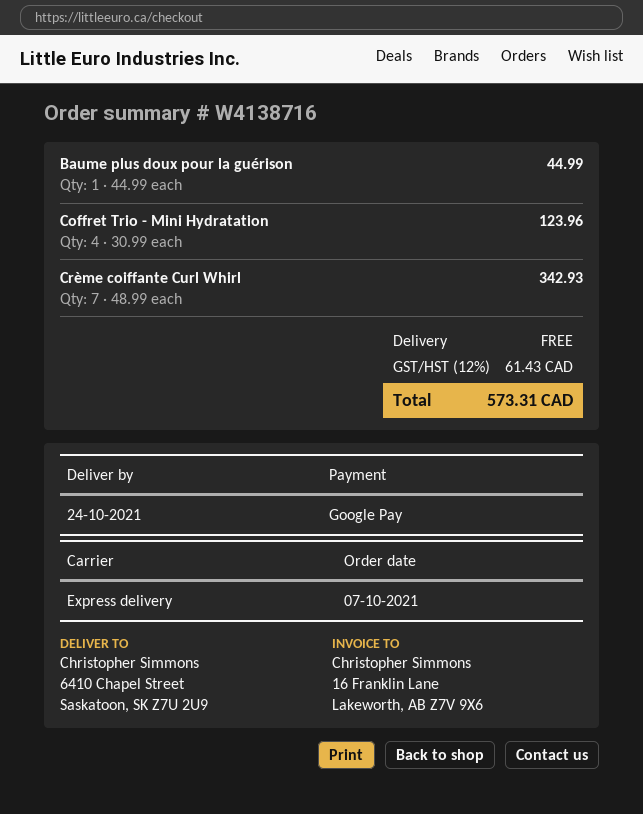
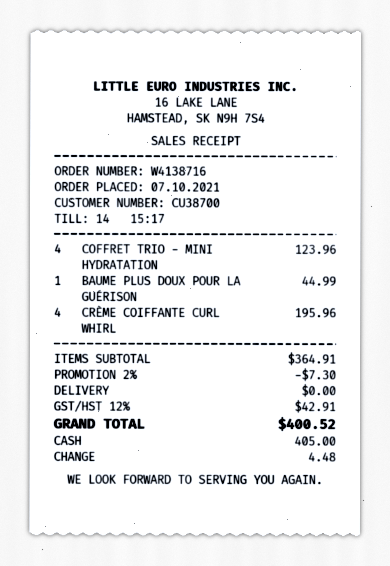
payment method: Google Pay -> cash
Crème coiffante Curl Whirl: 7 for 342.93 -> 4 for 195.96
discount: none -> 2% = 7.30
tax: 12% = 61.43 -> 12% = 42.91
total: 573.31 -> 400.52

